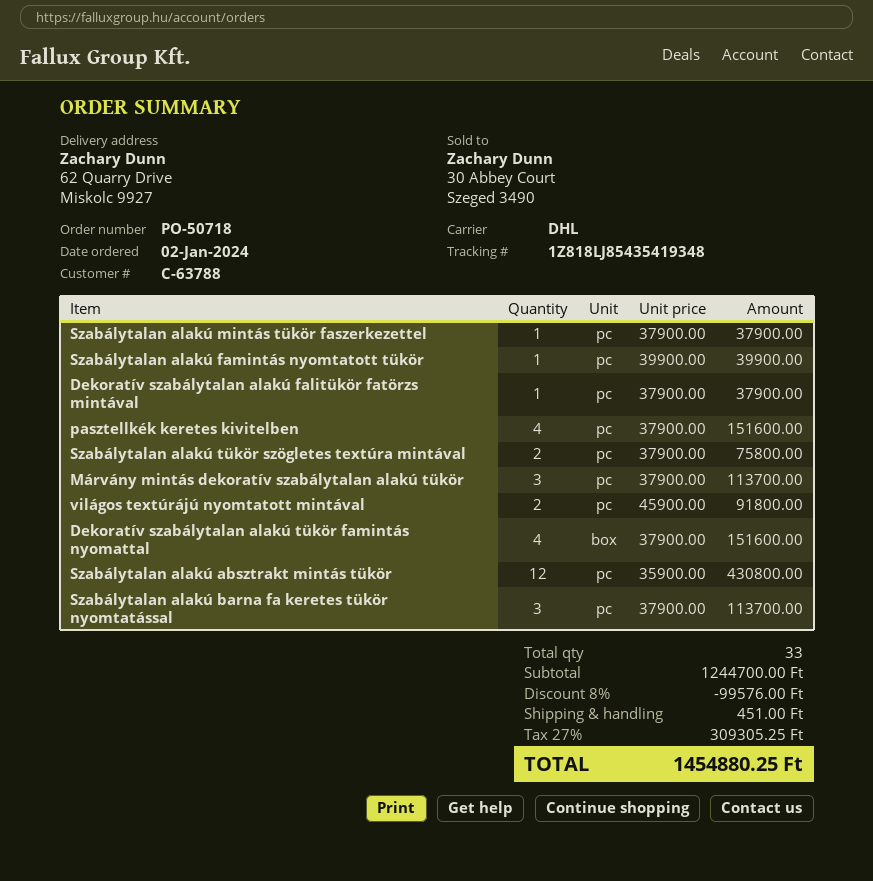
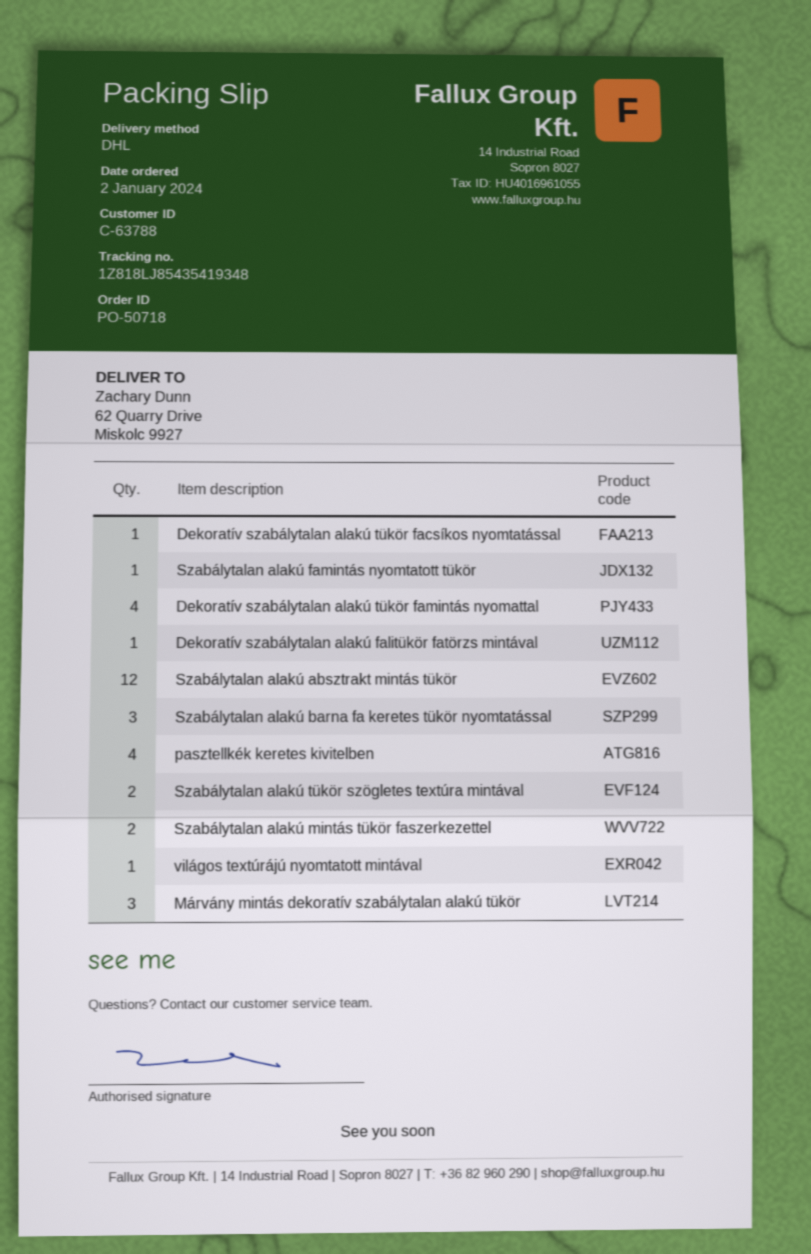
Szabálytalan alakú mintás tükör faszerkezettel: 1 -> 2
világos textúrájú nyomtatott mintával: 2 -> 1
Dekoratív szabálytalan alakú tükör facsíkos nyomtatással: none -> 1

